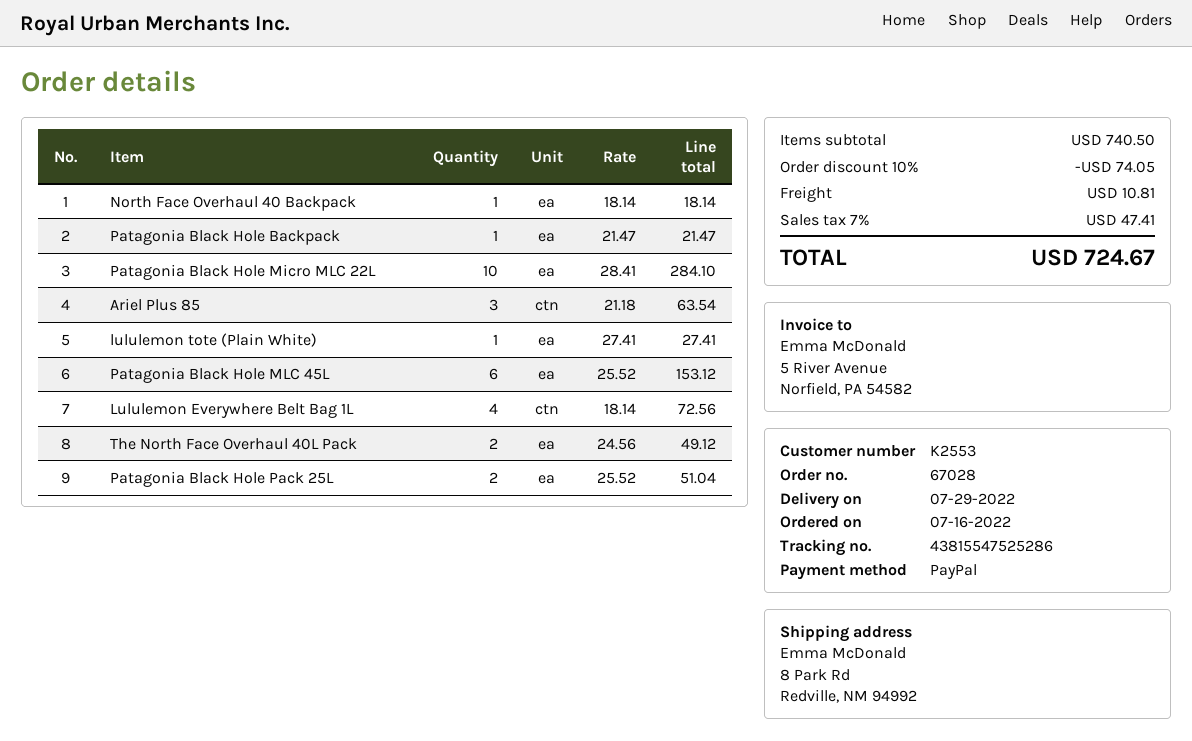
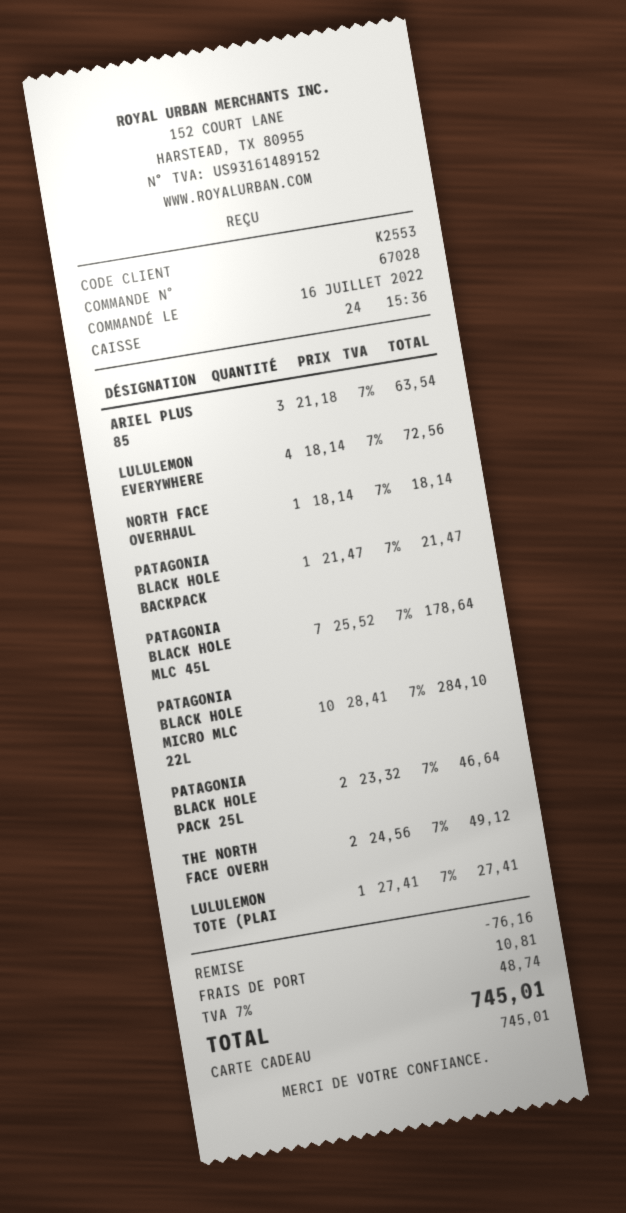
payment method: PayPal -> gift card
Patagonia Black Hole MLC 45L: 6 x 25.52 = 153.12 -> 7 x 25.52 = 178.64
Patagonia Black Hole Pack 25L: 2 x 25.52 = 51.04 -> 2 x 23.32 = 46.64
discount: 74.05 -> 76.16
tax: 7% = 47.41 -> 7% = 48.74
total: 724.67 -> 745.01

